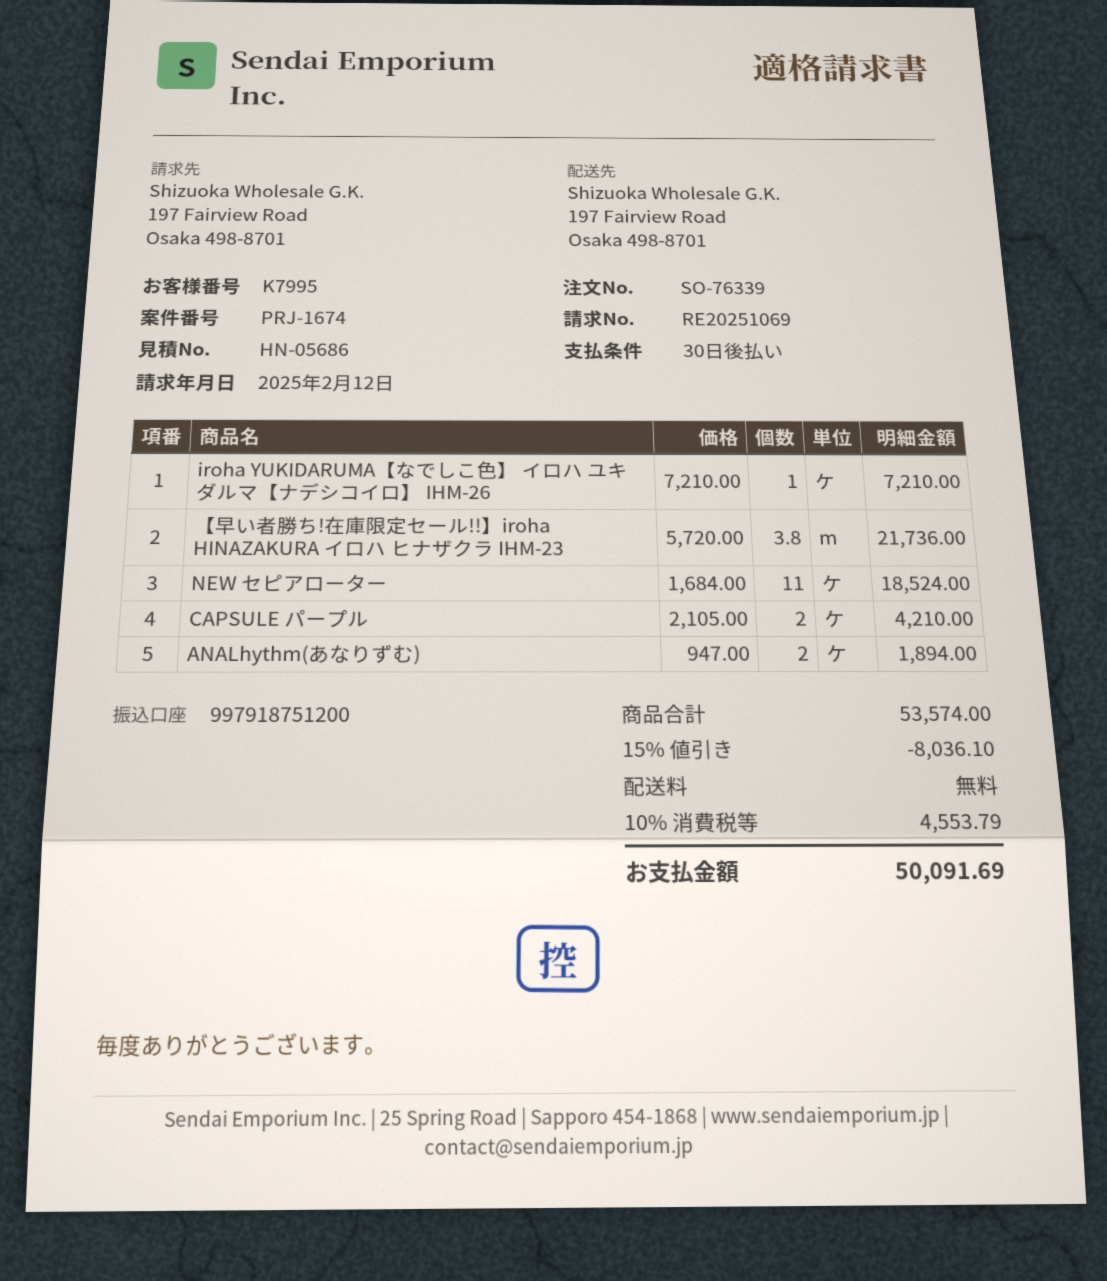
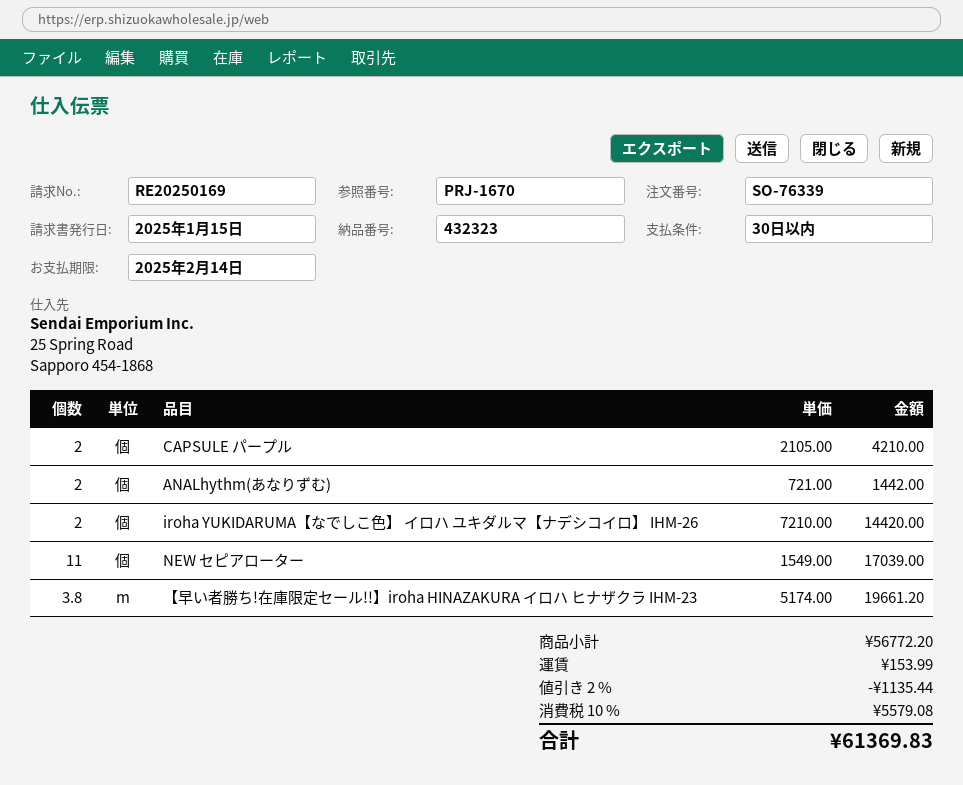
invoice number: RE20251069 -> RE20250169
invoice date: 2025-02-12 -> 2025-01-15
reference: PRJ-1674 -> PRJ-1670
iroha YUKIDARUMA【なでしこ色】 イロハ ユキダルマ【ナデシコイロ】 IHM-26: 1 x 7210.00 = 7210.00 -> 2 x 7210.00 = 14420.00
【早い者勝ち!在庫限定セール!!】iroha HINAZAKURA イロハ ヒナザクラ IHM-23: 3.8 x 5720.00 = 21736.00 -> 3.8 x 5174.00 = 19661.20
NEW セピアローター: 11 x 1684.00 = 18524.00 -> 11 x 1549.00 = 17039.00
ANALhythm(あなりずむ): 2 x 947.00 = 1894.00 -> 2 x 721.00 = 1442.00
subtotal: 53574.00 -> 56772.20
discount: 15% = 8036.10 -> 2% = 1135.44
shipping: 0.00 -> 153.99
tax: 10% = 4553.79 -> 10% = 5579.08
total: 50091.69 -> 61369.83

